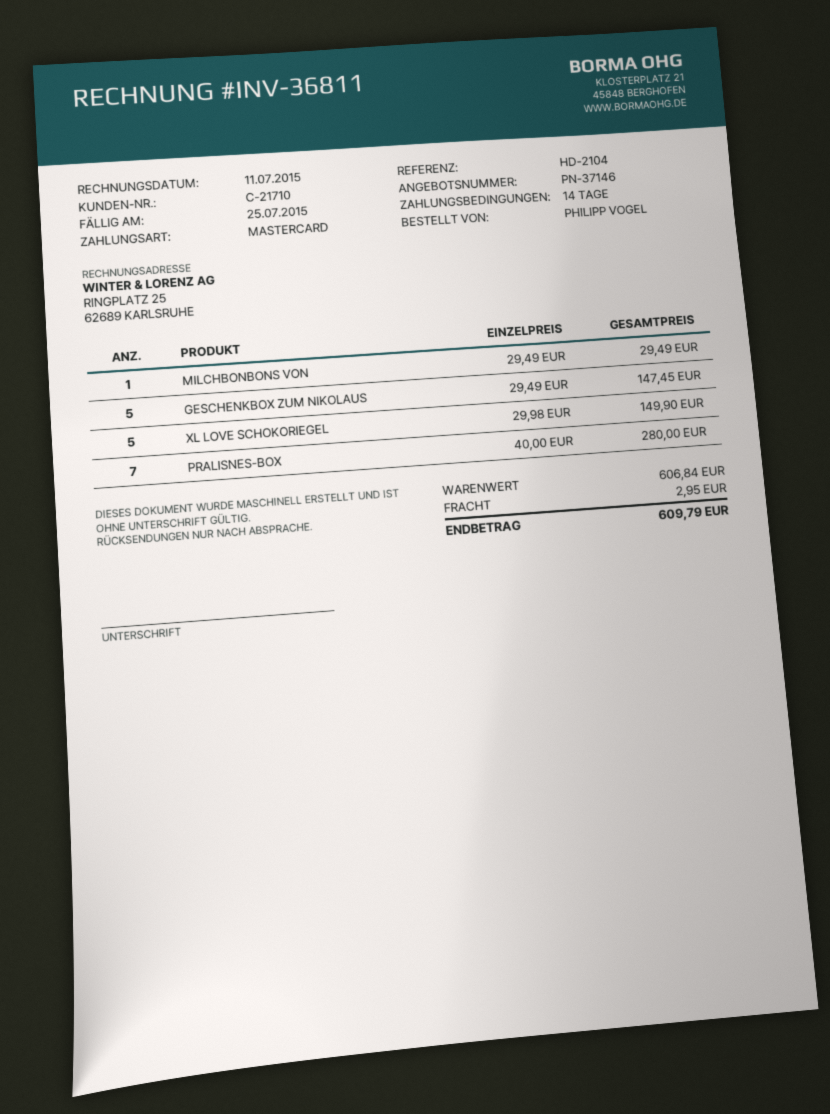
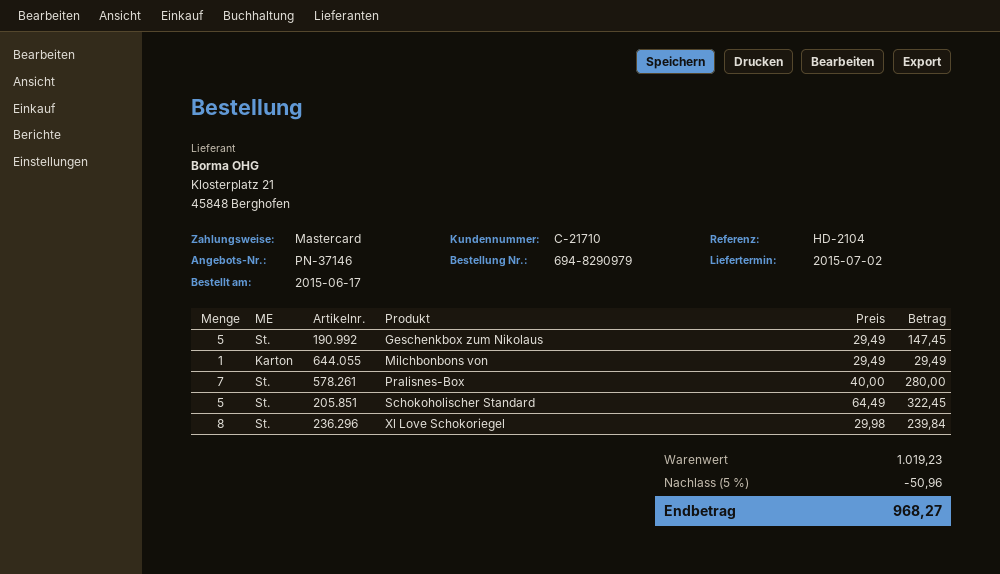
XL LOVE SCHOKORIEGEL: 5 x 29.98 = 149.90 -> 8 x 29.98 = 239.84
Schokoholischer Standard: none -> 5 x 64.49 = 322.45
subtotal: 606.84 -> 1019.23
discount: none -> 5% = 50.96
shipping: 2.95 -> none
total: 609.79 -> 968.27

